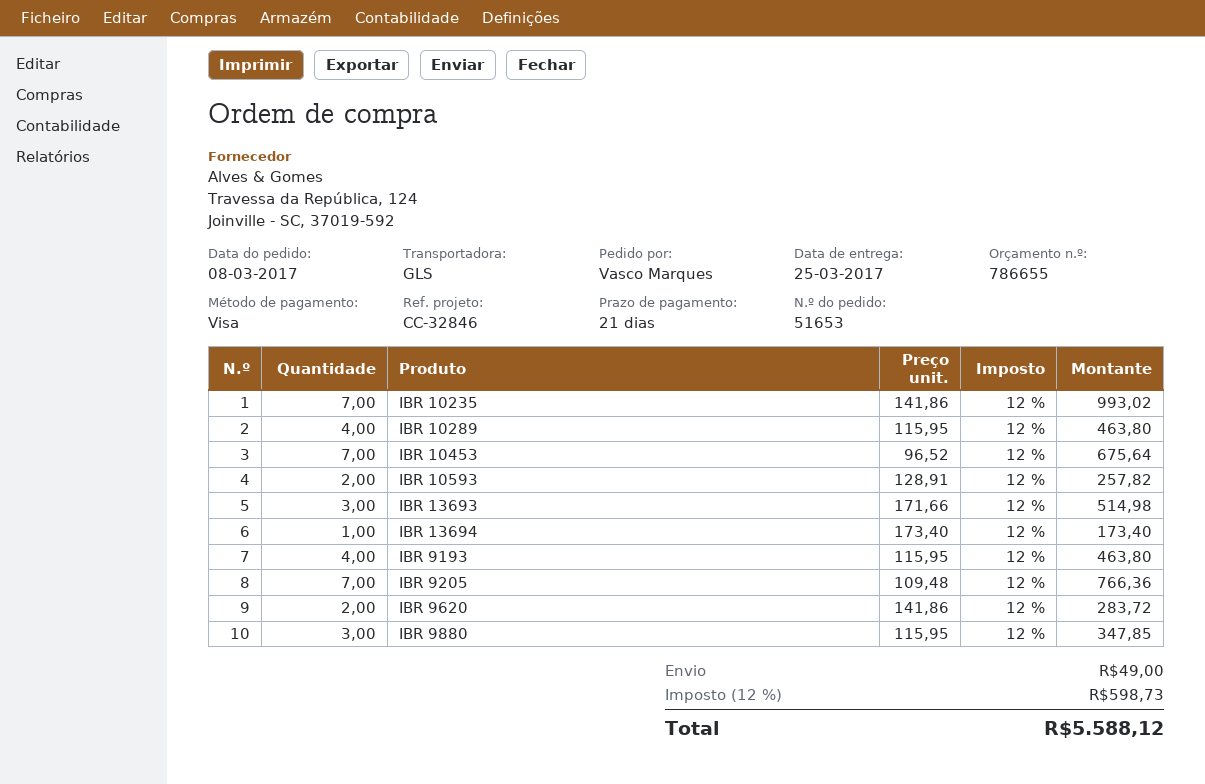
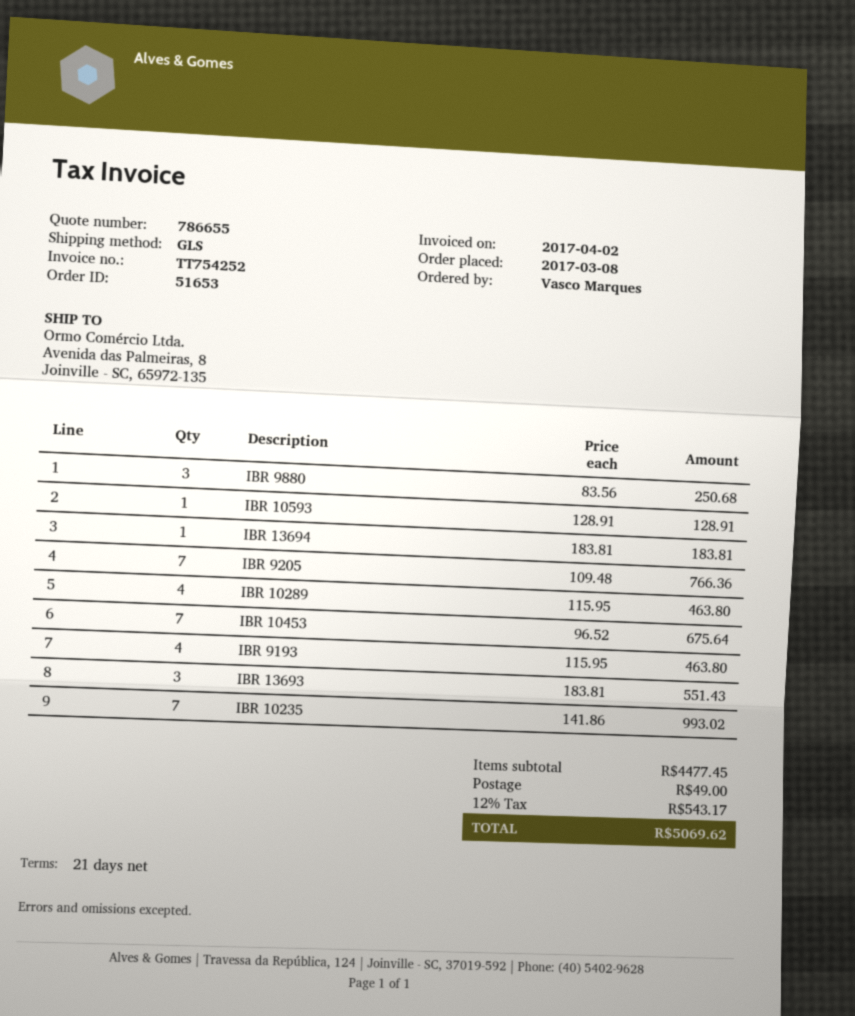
IBR 10593: 2 x 128.91 = 257.82 -> 1 x 128.91 = 128.91
IBR 13693: 3 x 171.66 = 514.98 -> 3 x 183.81 = 551.43
IBR 13694: 1 x 173.40 = 173.40 -> 1 x 183.81 = 183.81
IBR 9620: 2 x 141.86 = 283.72 -> none
IBR 9880: 3 x 115.95 = 347.85 -> 3 x 83.56 = 250.68
tax: 12% = 598.73 -> 12% = 543.17
total: 5588.12 -> 5069.62

